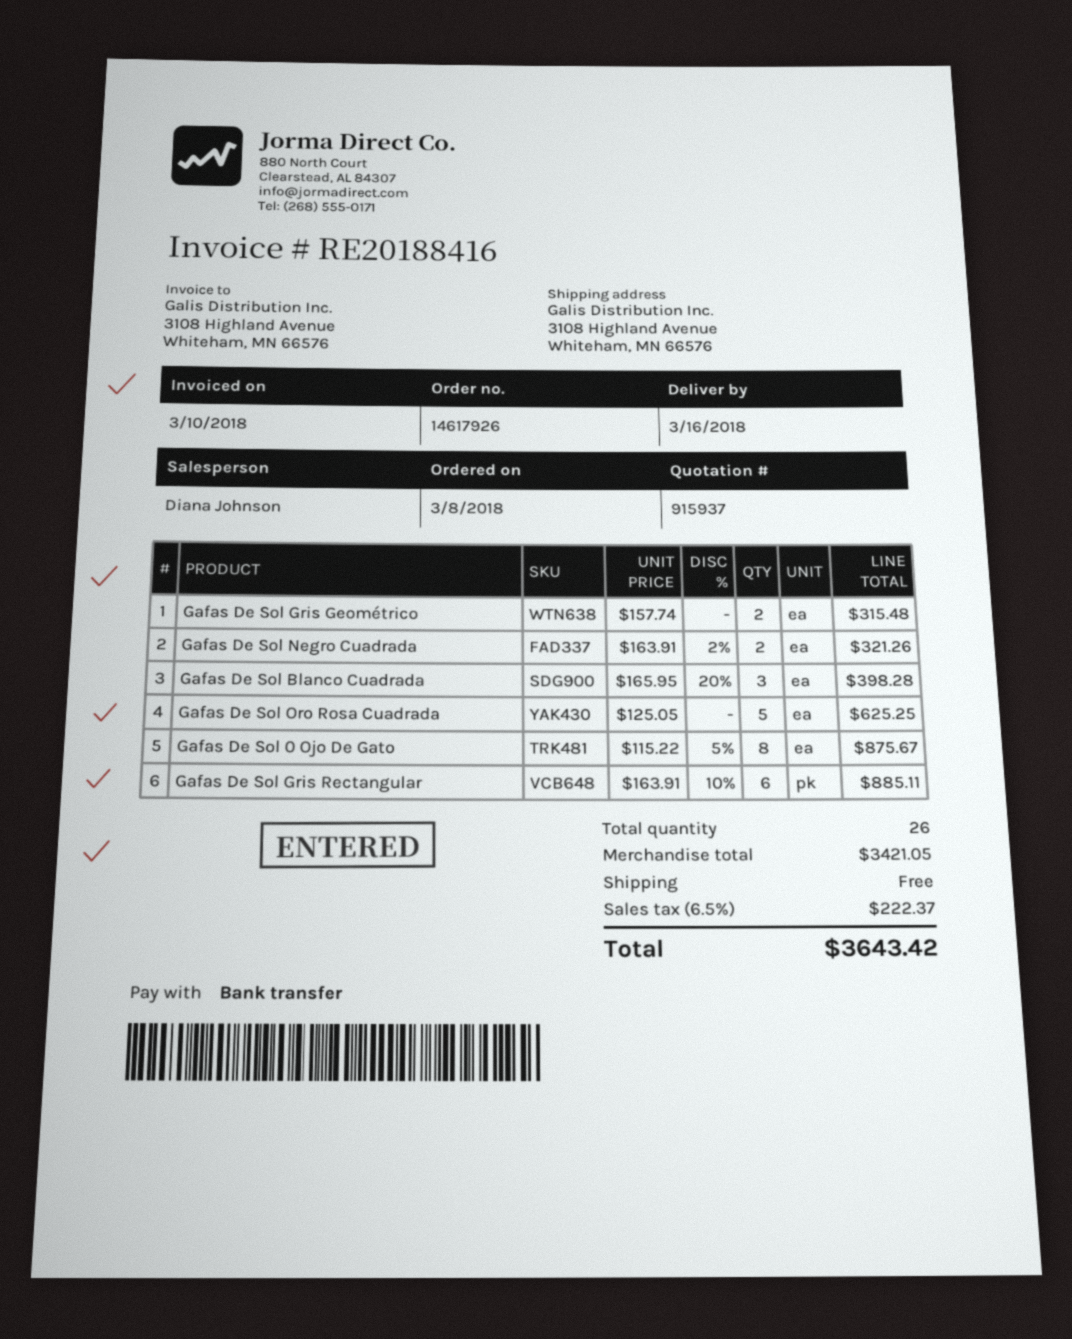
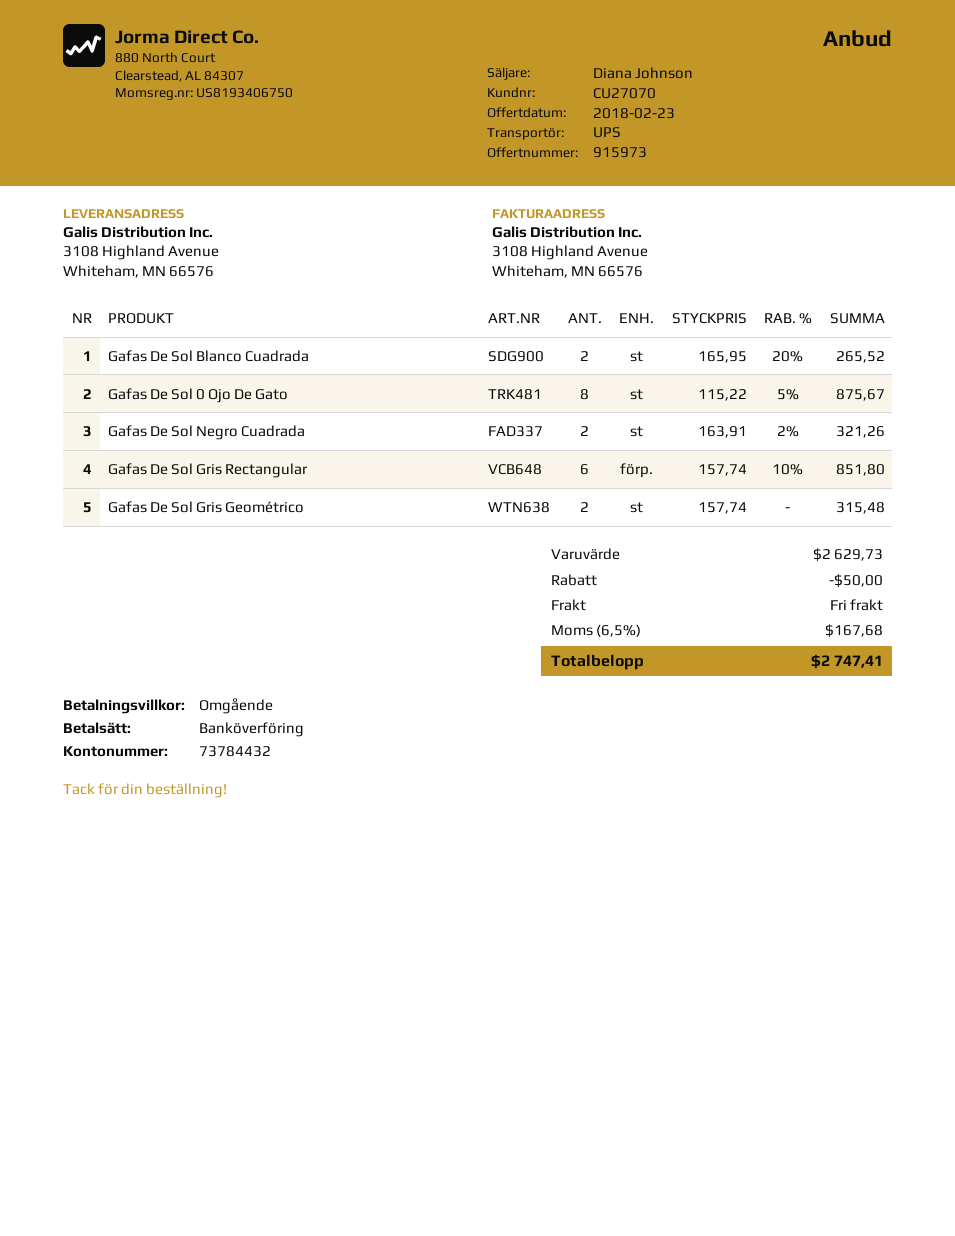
quote number: 915937 -> 915973
Gafas De Sol Blanco Cuadrada: 3 x 165.95 - 20% = 398.28 -> 2 x 165.95 - 20% = 265.52
Gafas De Sol Oro Rosa Cuadrada: 5 x 125.05 = 625.25 -> none
Gafas De Sol Gris Rectangular: 6 x 163.91 - 10% = 885.11 -> 6 x 157.74 - 10% = 851.80
subtotal: 3421.05 -> 2629.73
discount: none -> 50.00
tax: 6.5% = 222.37 -> 6.5% = 167.68
total: 3643.42 -> 2747.41

